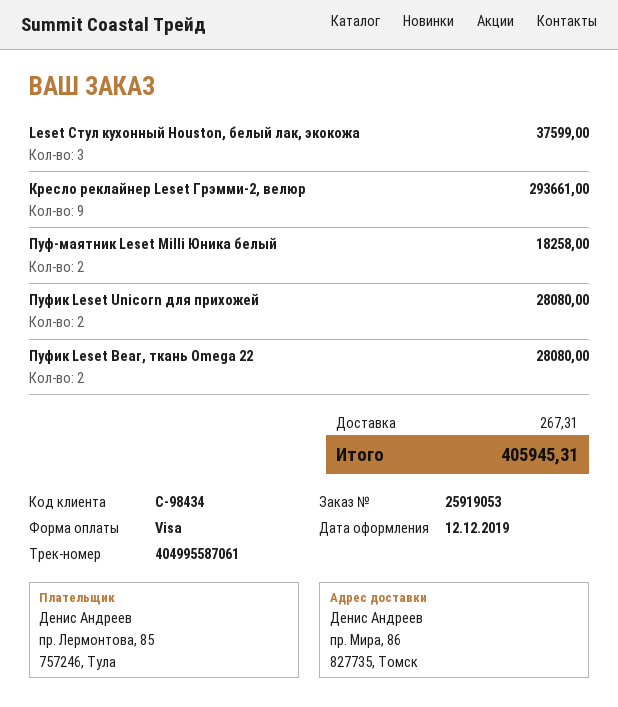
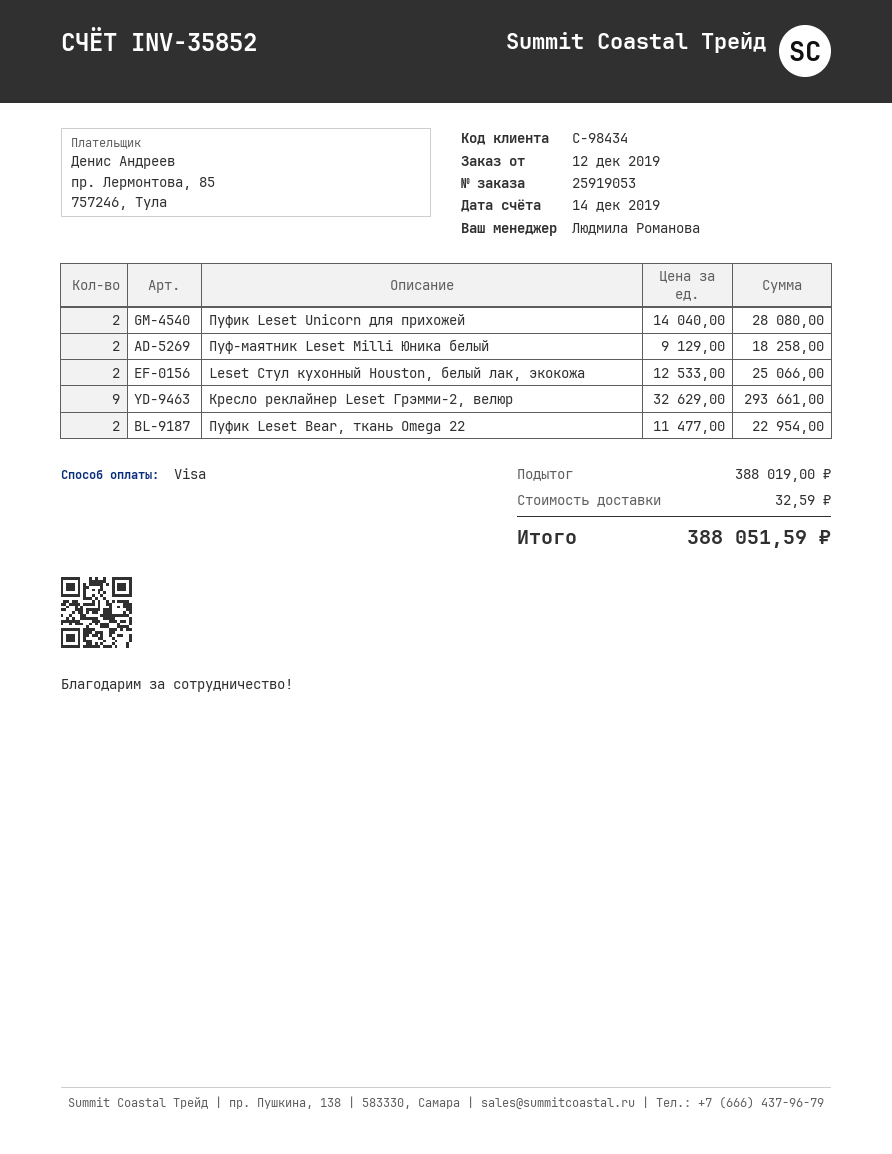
Leset Стул кухонный Houston, белый лак, экокожа: 3 for 37599.00 -> 2 for 25066.00
Пуфик Leset Bear, ткань Omega 22: 2 for 28080.00 -> 2 for 22954.00
shipping: 267.31 -> 32.59
total: 405945.31 -> 388051.59

